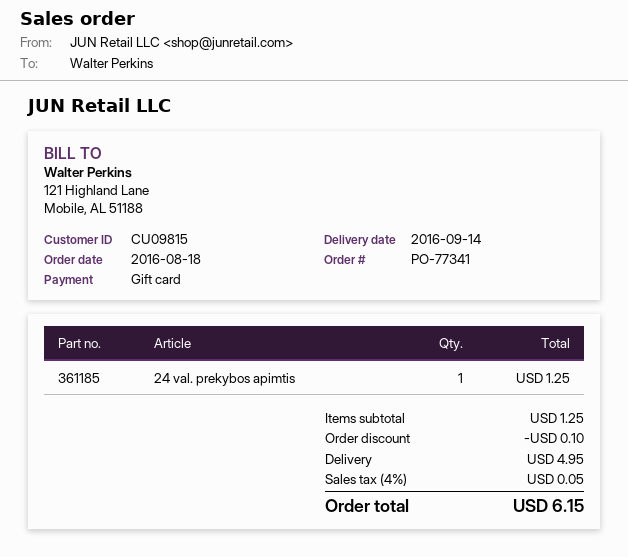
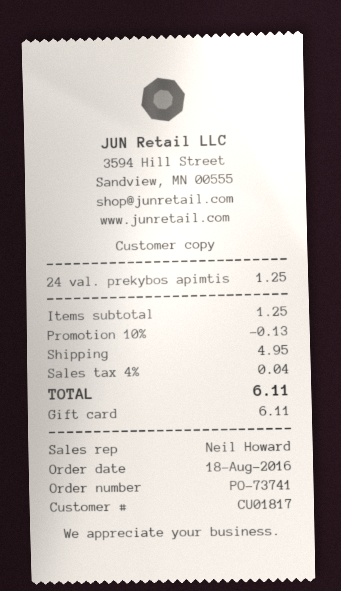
order number: PO-77341 -> PO-73741
customer number: CU09815 -> CU01817
discount: 0.10 -> 0.13
tax: 4% = 0.05 -> 4% = 0.04
total: 6.15 -> 6.11

